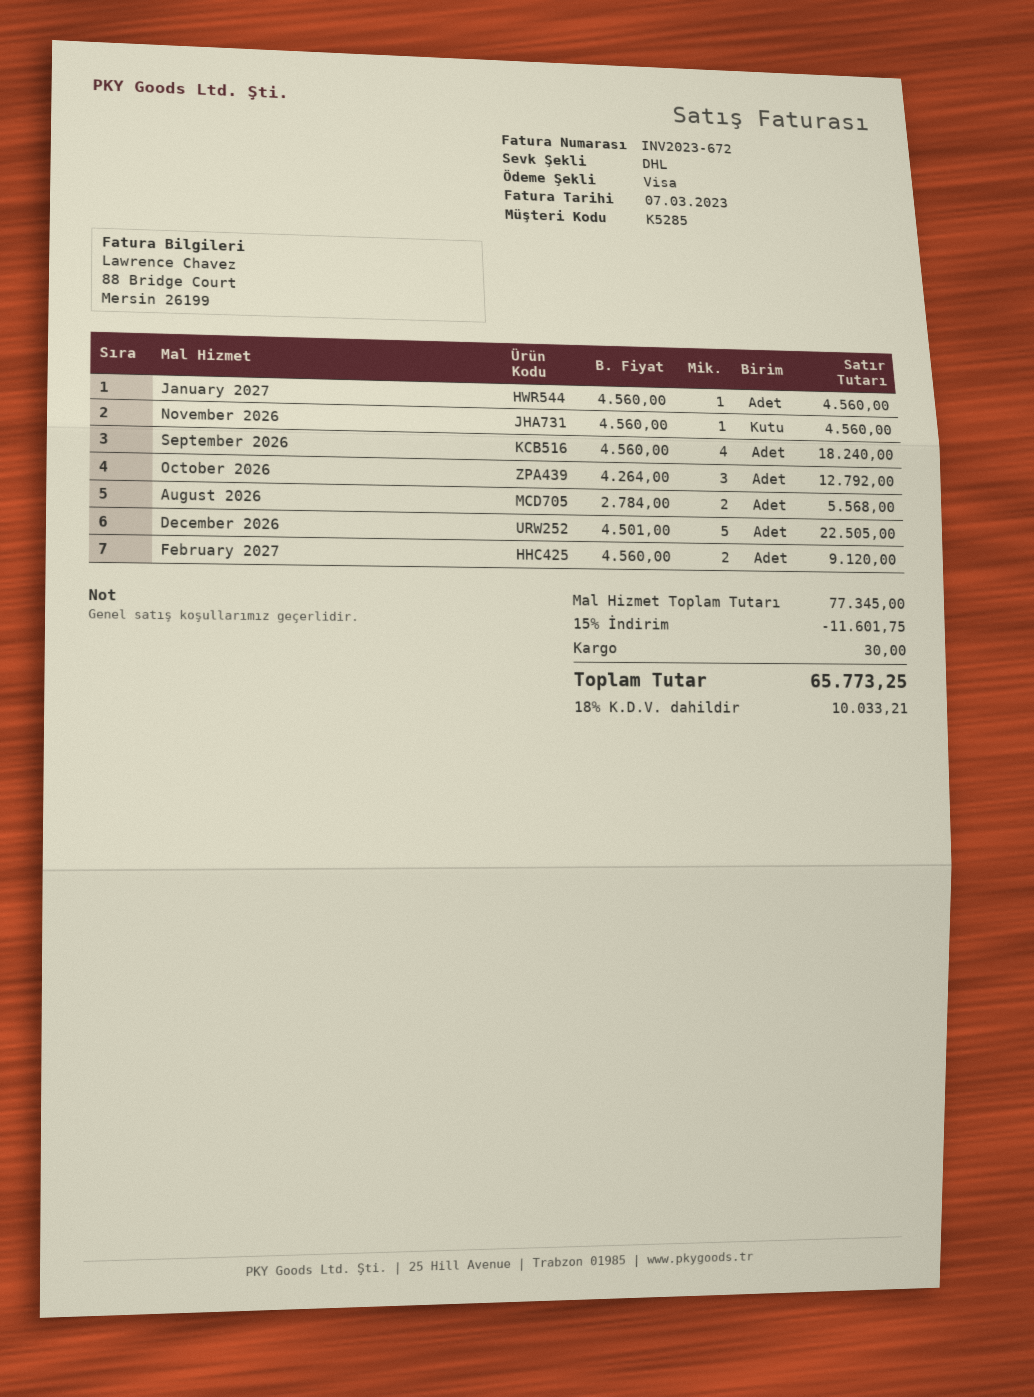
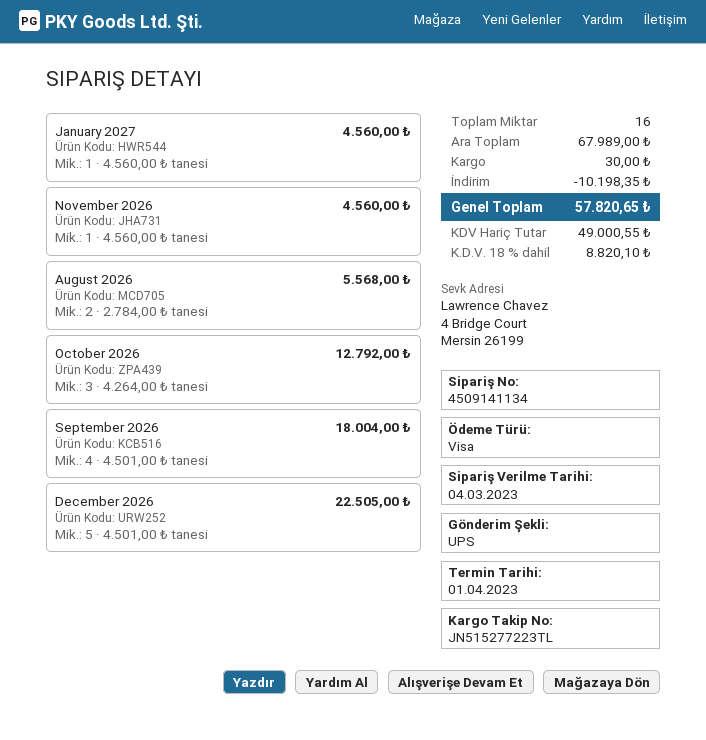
shipping method: DHL -> UPS
September 2026: 4 x 4560.00 = 18240.00 -> 4 x 4501.00 = 18004.00
February 2027: 2 x 4560.00 = 9120.00 -> none
subtotal: 77345.00 -> 67989.00
discount: 11601.75 -> 10198.35
tax: 18% = 10033.21 -> 18% = 8820.10
total: 65773.25 -> 57820.65

